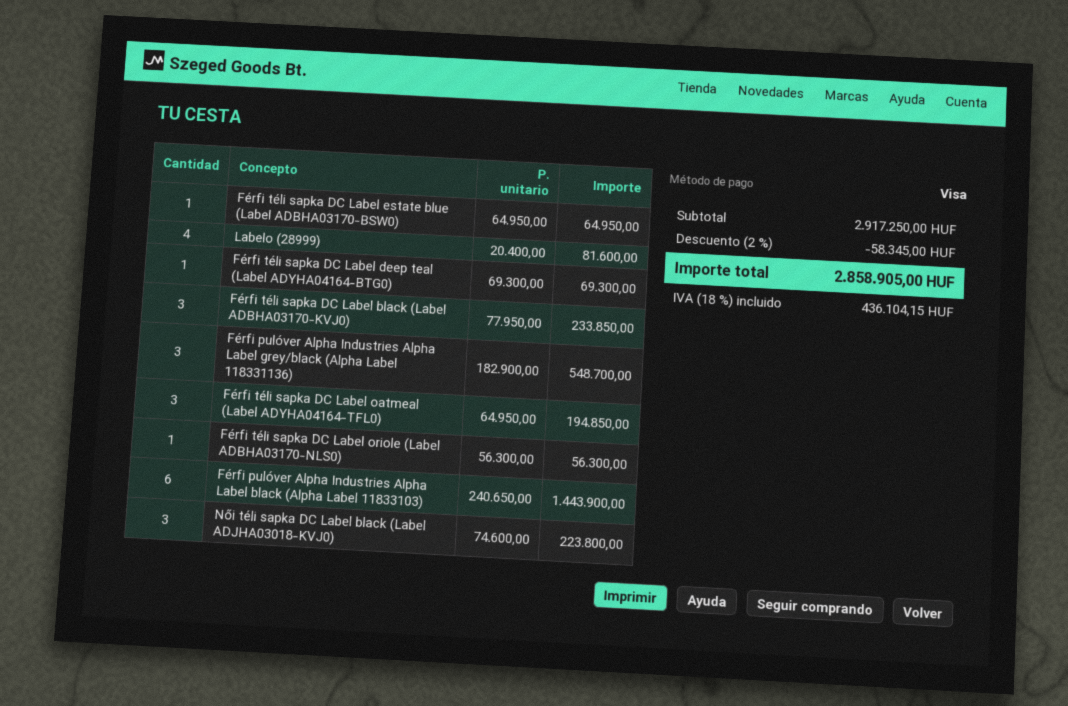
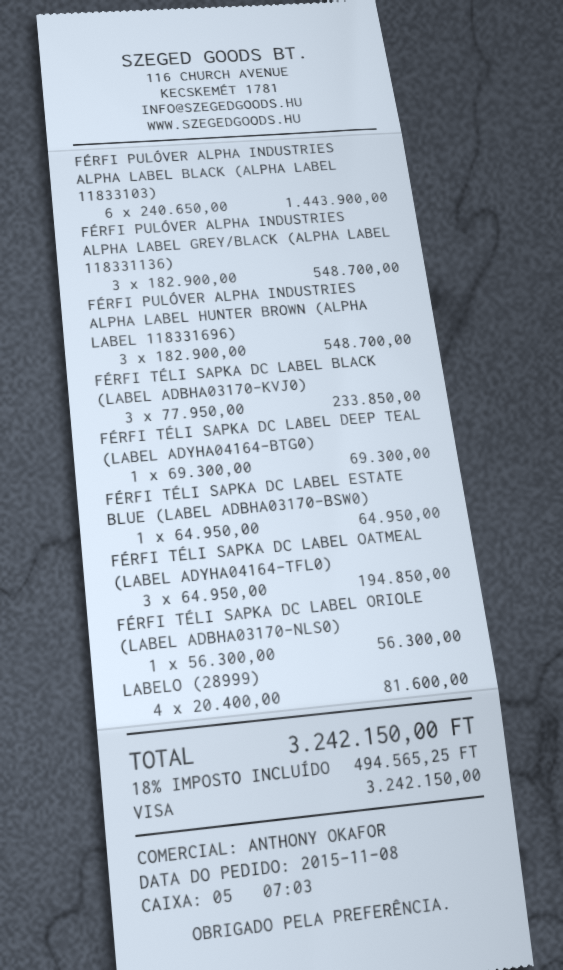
Női téli sapka DC Label black (Label ADJHA03018-KVJ0): 3 x 74600.00 = 223800.00 -> none
FÉRFI PULÓVER ALPHA INDUSTRIES ALPHA LABEL HUNTER BROWN (ALPHA LABEL 118331696): none -> 3 x 182900.00 = 548700.00
discount: 2% = 58345.00 -> none
tax: 18% = 436104.15 -> 18% = 494565.25
total: 2858905.00 -> 3242150.00

